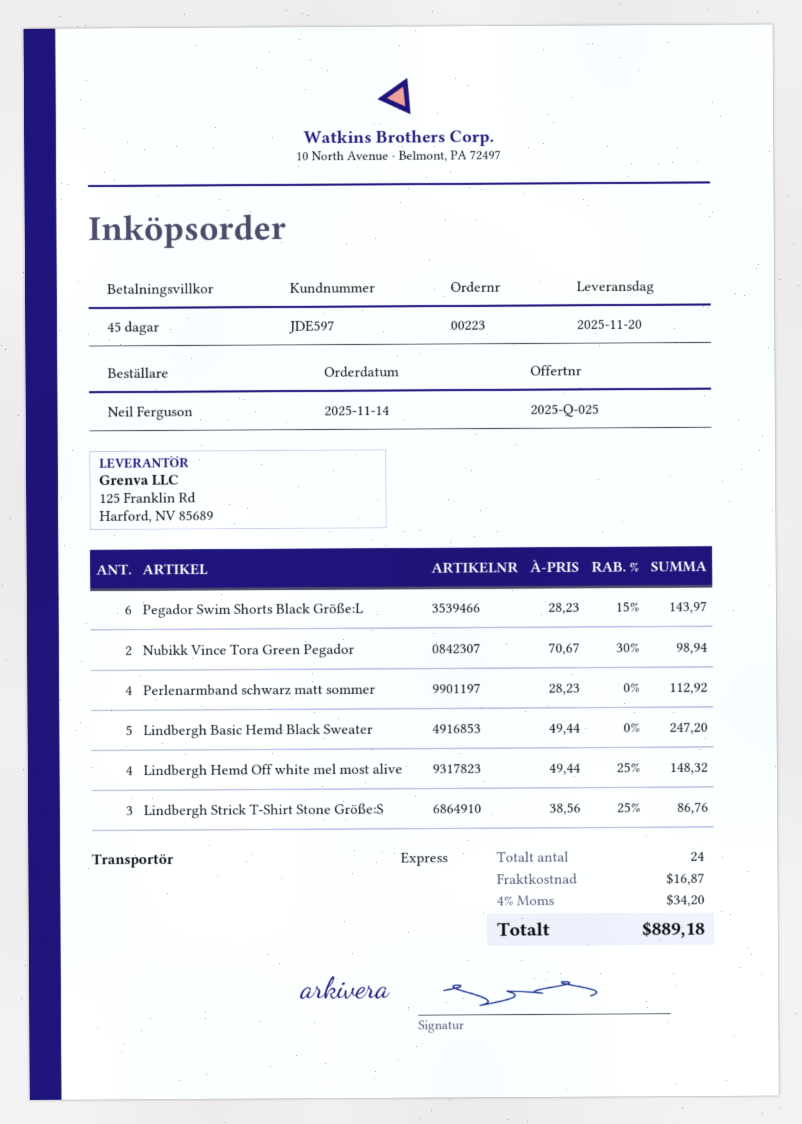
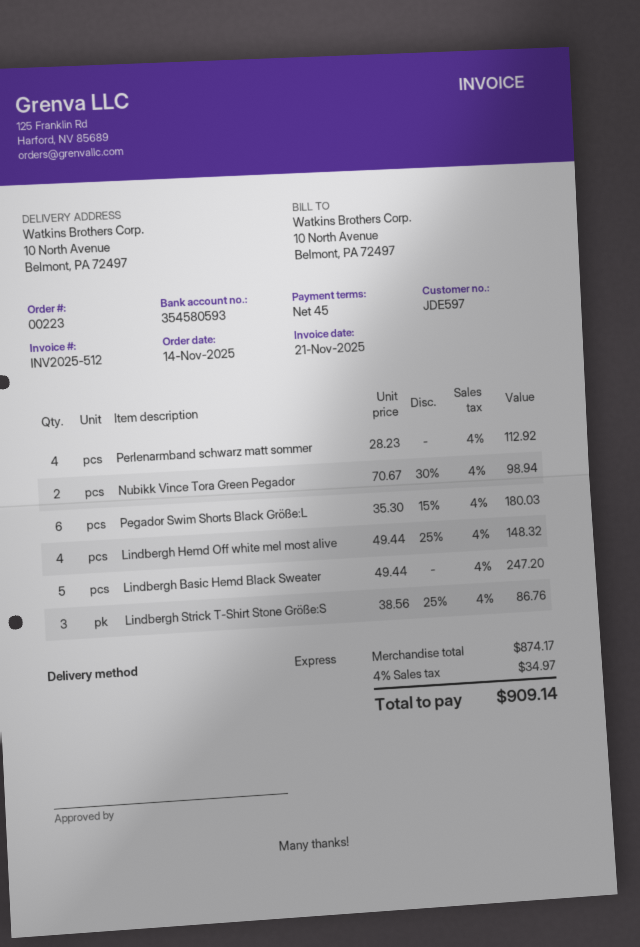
Pegador Swim Shorts Black Größe:L: 6 x 28.23 - 15% = 143.97 -> 6 x 35.30 - 15% = 180.03
shipping: 16.87 -> none
tax: 4% = 34.20 -> 4% = 34.97
total: 889.18 -> 909.14

